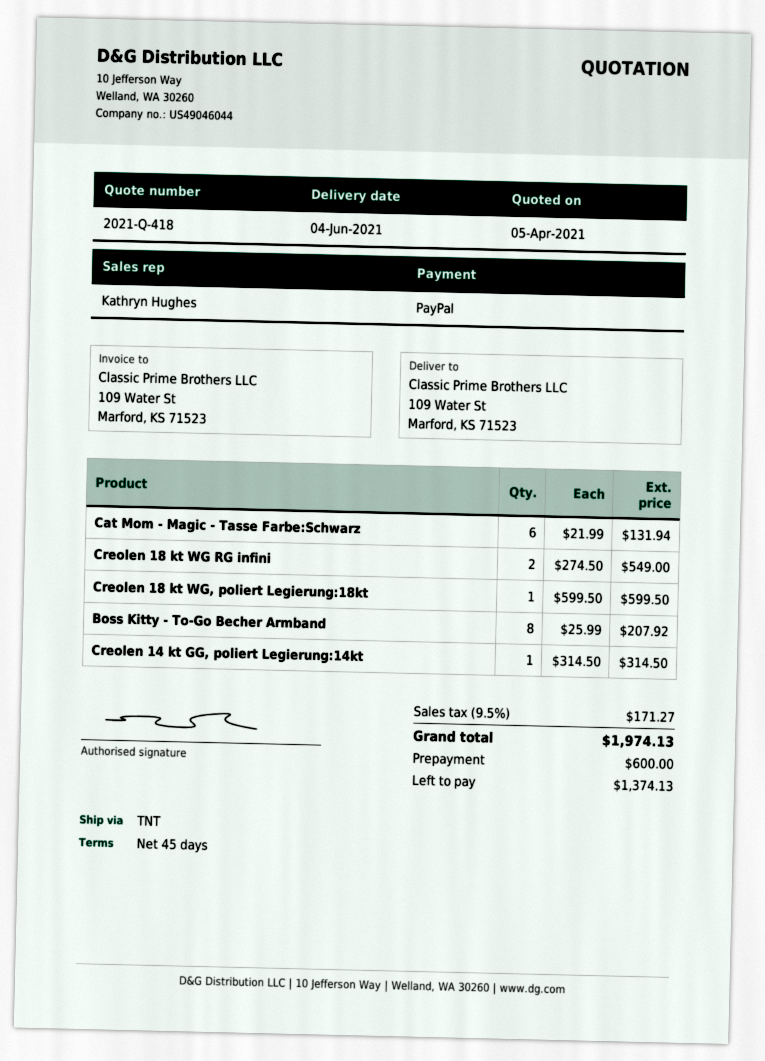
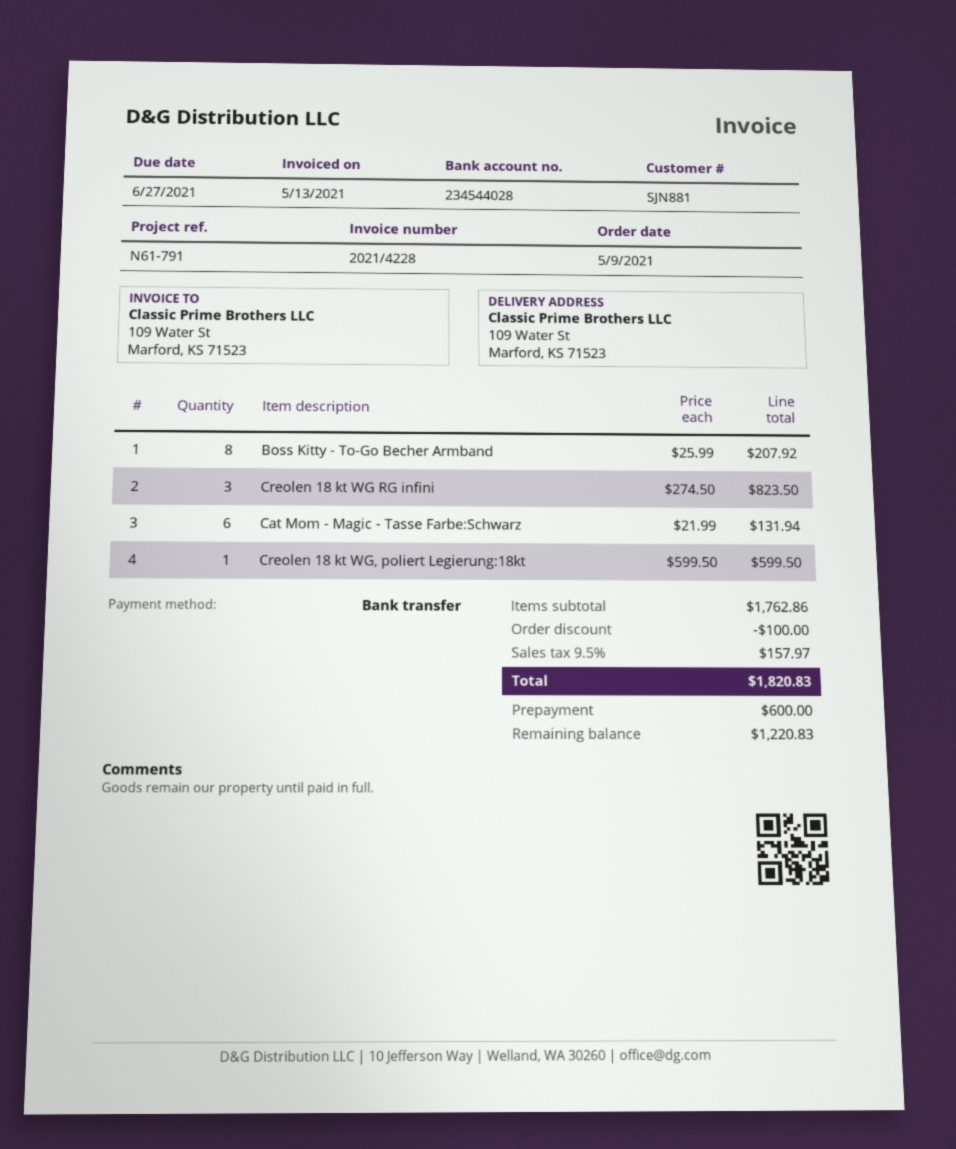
payment method: PayPal -> bank transfer
Creolen 18 kt WG RG infini: 2 x 274.50 = 549.00 -> 3 x 274.50 = 823.50
Creolen 14 kt GG, poliert Legierung:14kt: 1 x 314.50 = 314.50 -> none
discount: none -> 100.00
tax: 9.5% = 171.27 -> 9.5% = 157.97
total: 1974.13 -> 1820.83
balance: 1374.13 -> 1220.83

